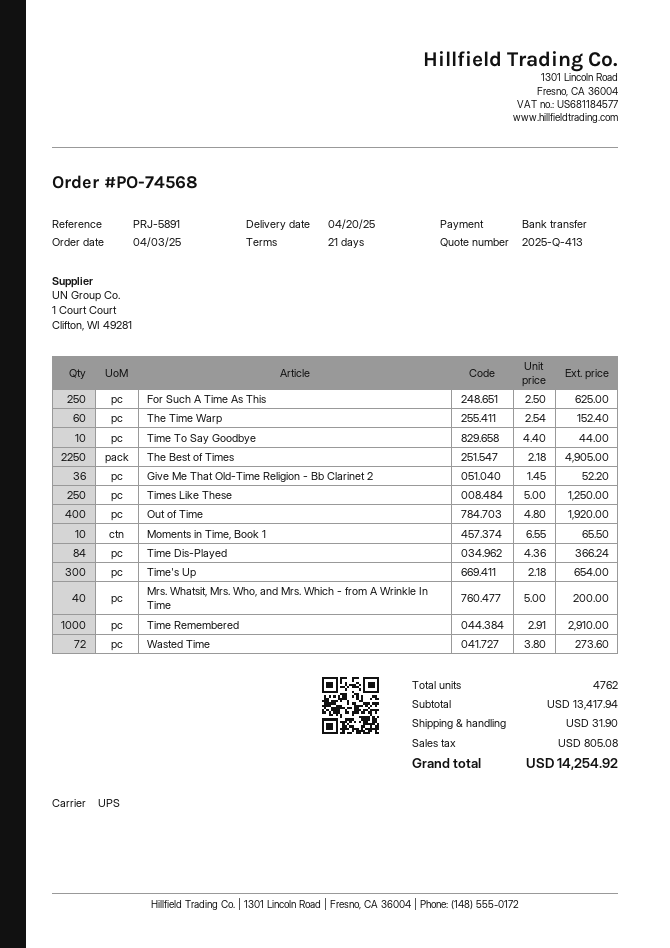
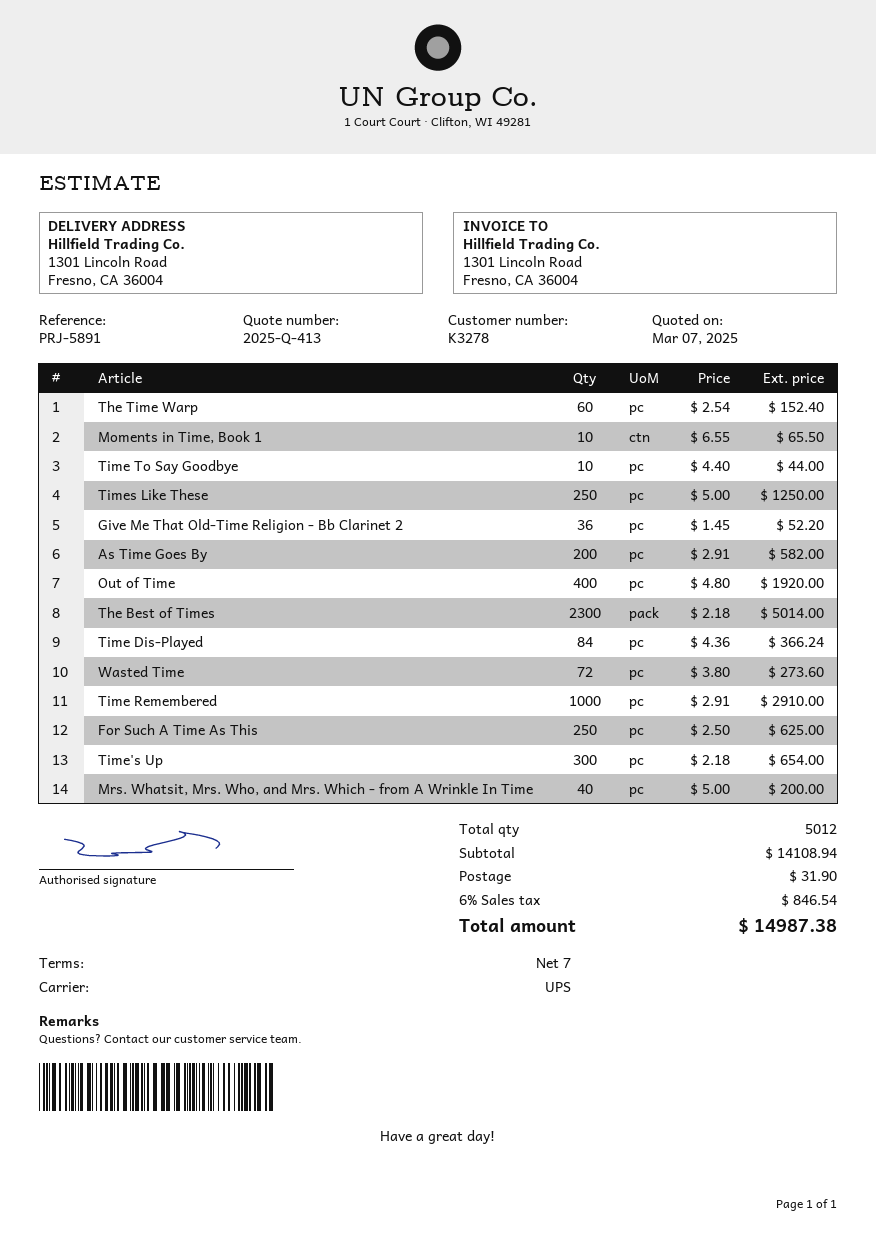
payment terms: 21 days -> 7 days
The Best of Times: 2250 x 2.18 = 4905.00 -> 2300 x 2.18 = 5014.00
As Time Goes By: none -> 200 x 2.91 = 582.00
total quantity: 4762 -> 5012
subtotal: 13417.94 -> 14108.94
tax: 805.08 -> 846.54
total: 14254.92 -> 14987.38

